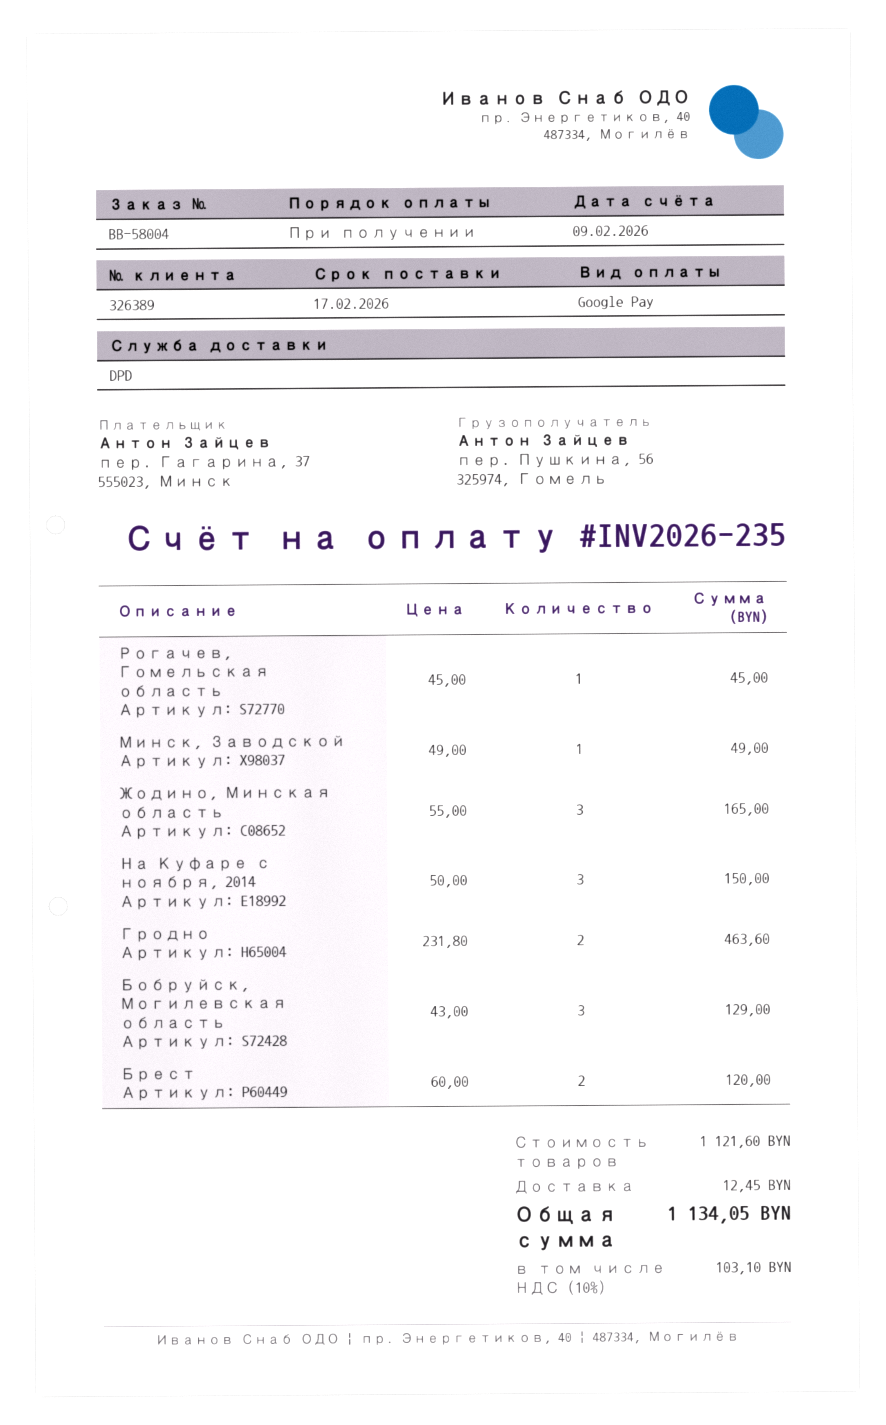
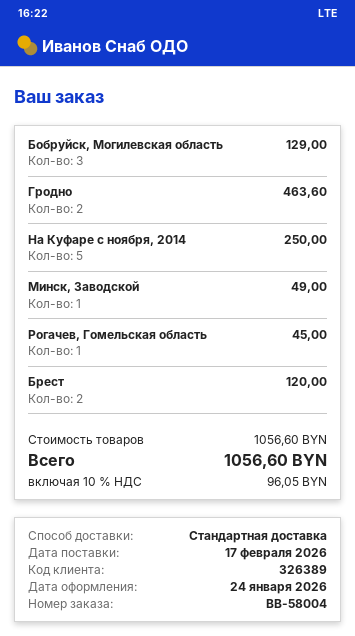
shipping method: DPD -> standard
Жодино, Минская область: 3 for 165.00 -> none
На Куфаре с ноября, 2014: 3 for 150.00 -> 5 for 250.00
subtotal: 1121.60 -> 1056.60
shipping: 12.45 -> none
tax: 10% = 103.10 -> 10% = 96.05
total: 1134.05 -> 1056.60

